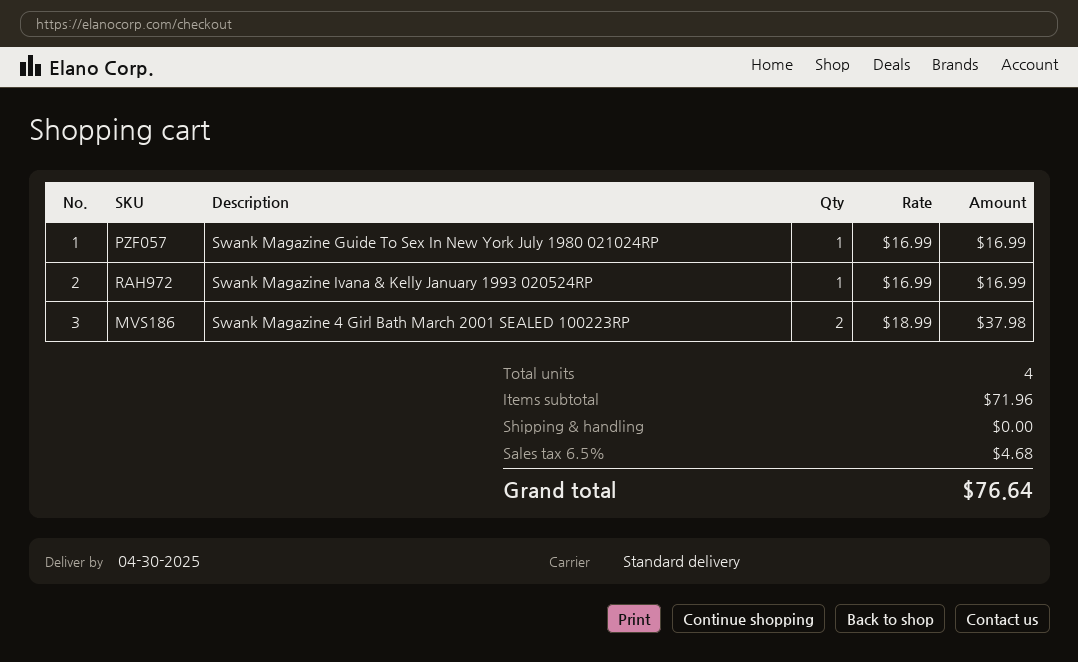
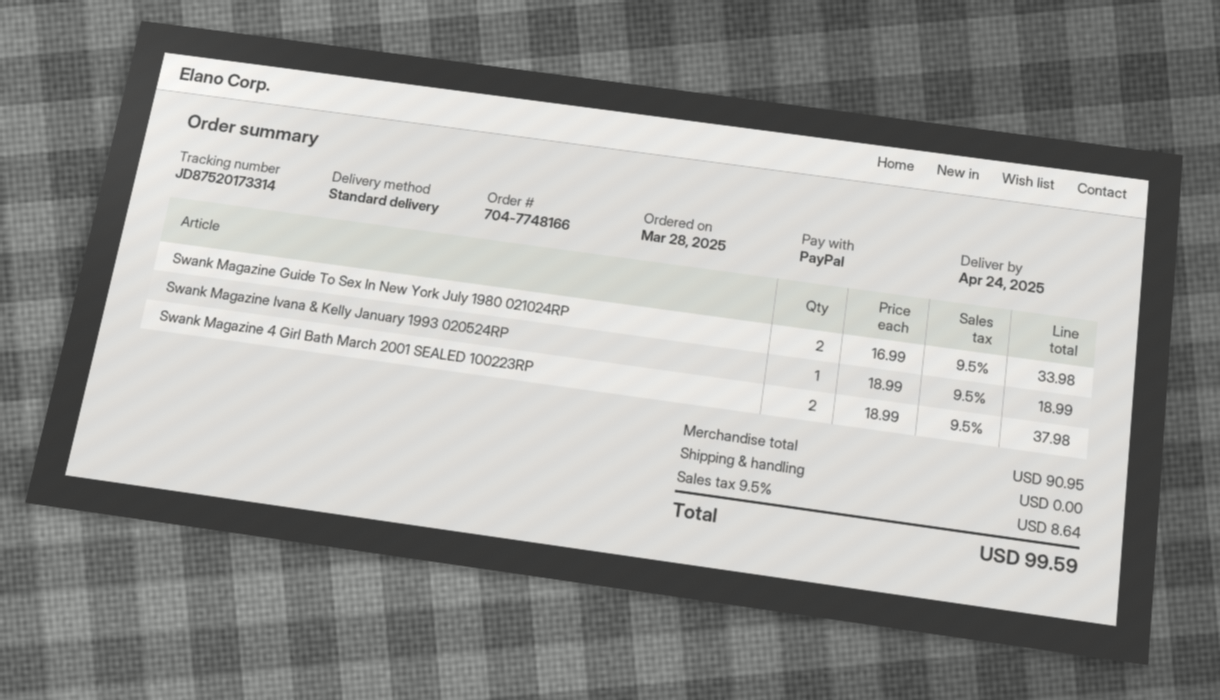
delivery date: 2025-04-30 -> 2025-04-24
Swank Magazine Guide To Sex In New York July 1980 021024RP: 1 x 16.99 = 16.99 -> 2 x 16.99 = 33.98
Swank Magazine Ivana & Kelly January 1993 020524RP: 1 x 16.99 = 16.99 -> 1 x 18.99 = 18.99
subtotal: 71.96 -> 90.95
tax: 6.5% = 4.68 -> 9.5% = 8.64
total: 76.64 -> 99.59

